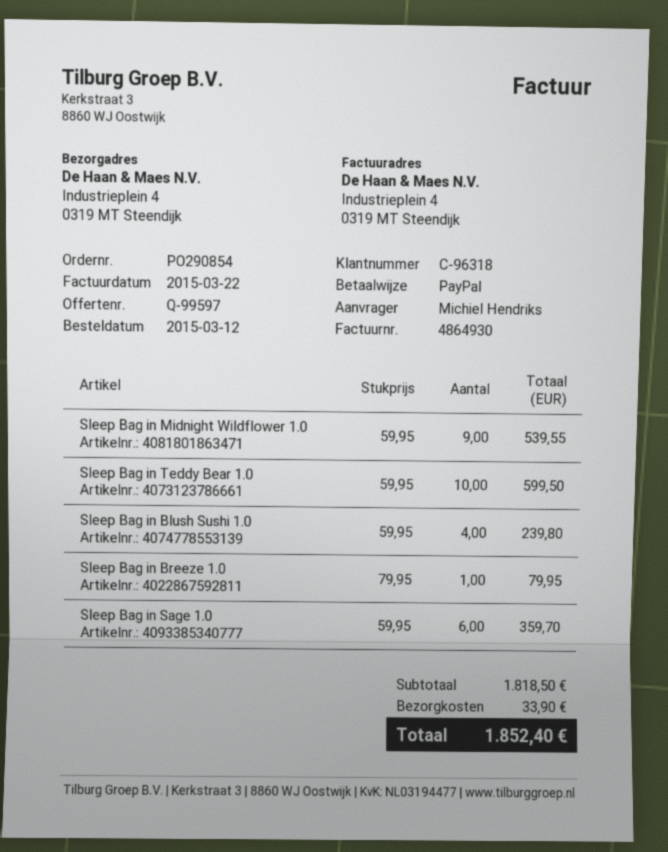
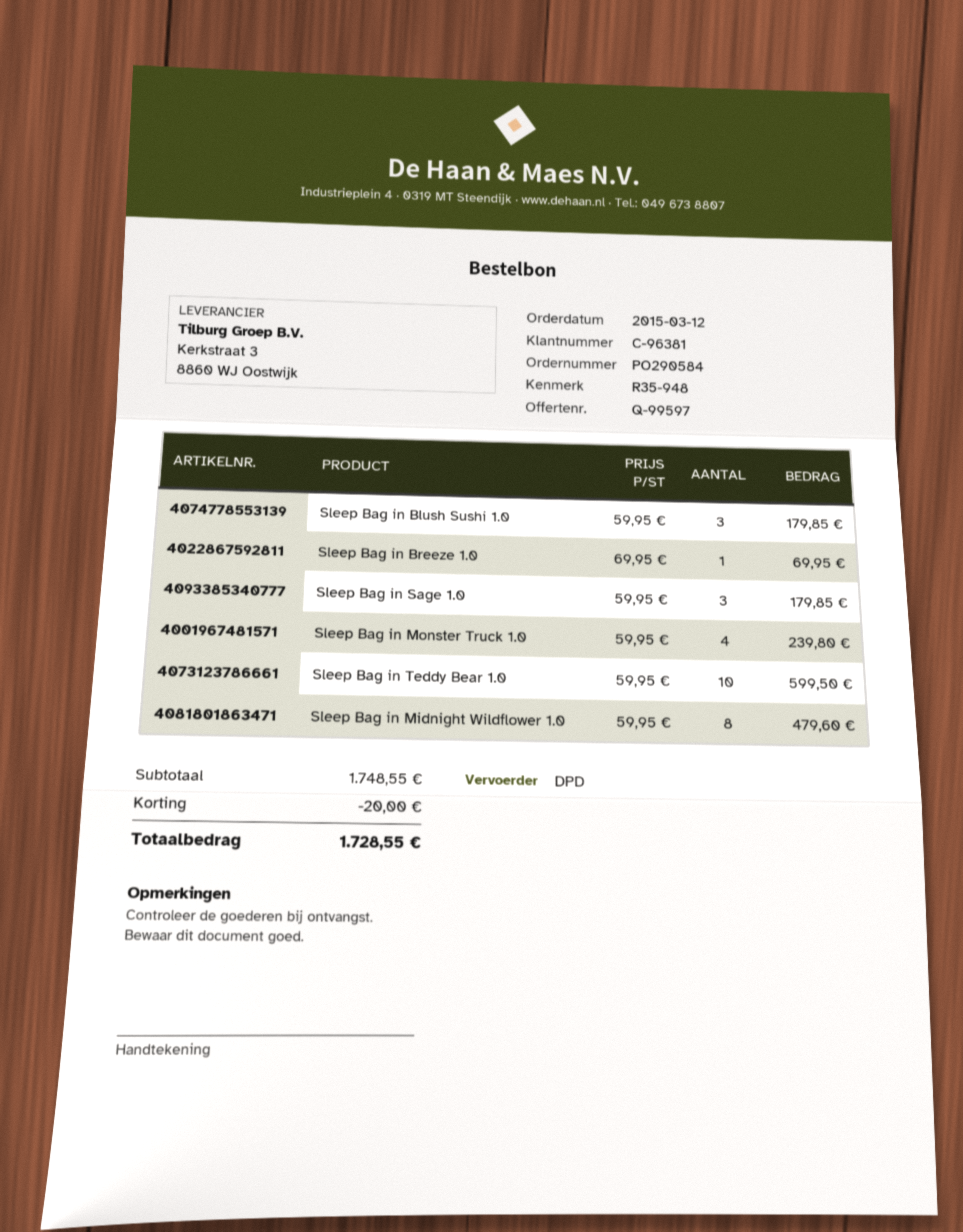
order number: PO290854 -> PO290584
customer number: C-96318 -> C-96381
Sleep Bag in Midnight Wildflower 1.0: 9 x 59.95 = 539.55 -> 8 x 59.95 = 479.60
Sleep Bag in Blush Sushi 1.0: 4 x 59.95 = 239.80 -> 3 x 59.95 = 179.85
Sleep Bag in Breeze 1.0: 1 x 79.95 = 79.95 -> 1 x 69.95 = 69.95
Sleep Bag in Sage 1.0: 6 x 59.95 = 359.70 -> 3 x 59.95 = 179.85
Sleep Bag in Monster Truck 1.0: none -> 4 x 59.95 = 239.80
subtotal: 1818.50 -> 1748.55
discount: none -> 20.00
shipping: 33.90 -> none
total: 1852.40 -> 1728.55

